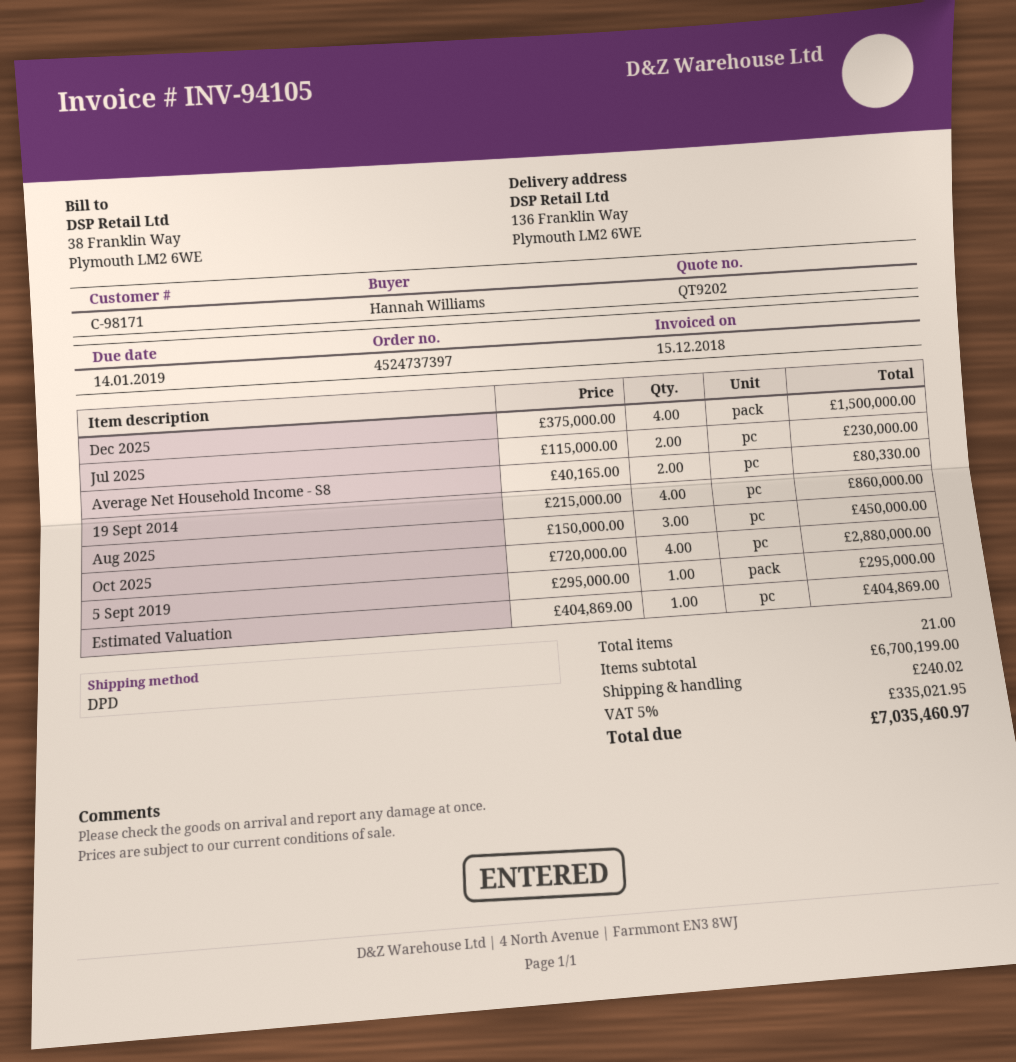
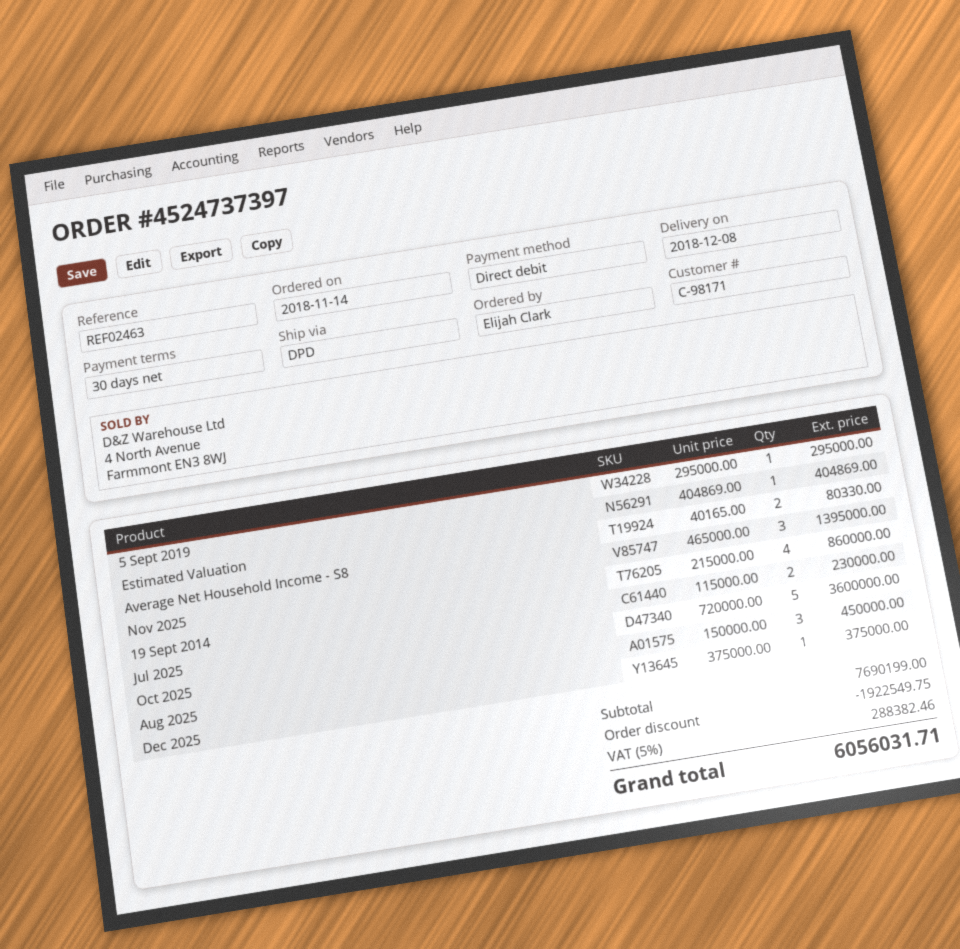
ordered by: Hannah Williams -> Elijah Clark
Dec 2025: 4 x 375000.00 = 1500000.00 -> 1 x 375000.00 = 375000.00
Oct 2025: 4 x 720000.00 = 2880000.00 -> 5 x 720000.00 = 3600000.00
Nov 2025: none -> 3 x 465000.00 = 1395000.00
subtotal: 6700199.00 -> 7690199.00
discount: none -> 1922549.75
shipping: 240.02 -> none
tax: 5% = 335021.95 -> 5% = 288382.46
total: 7035460.97 -> 6056031.71

